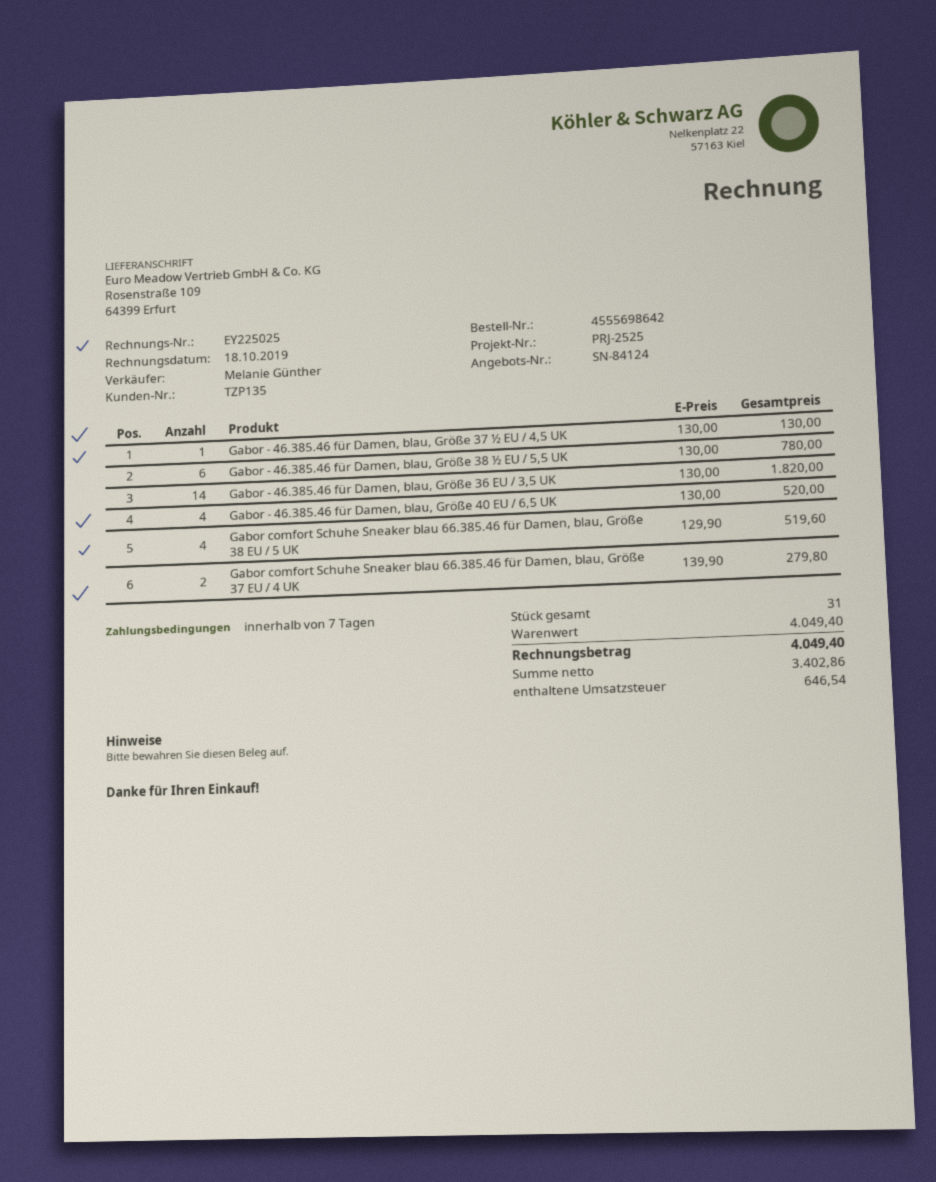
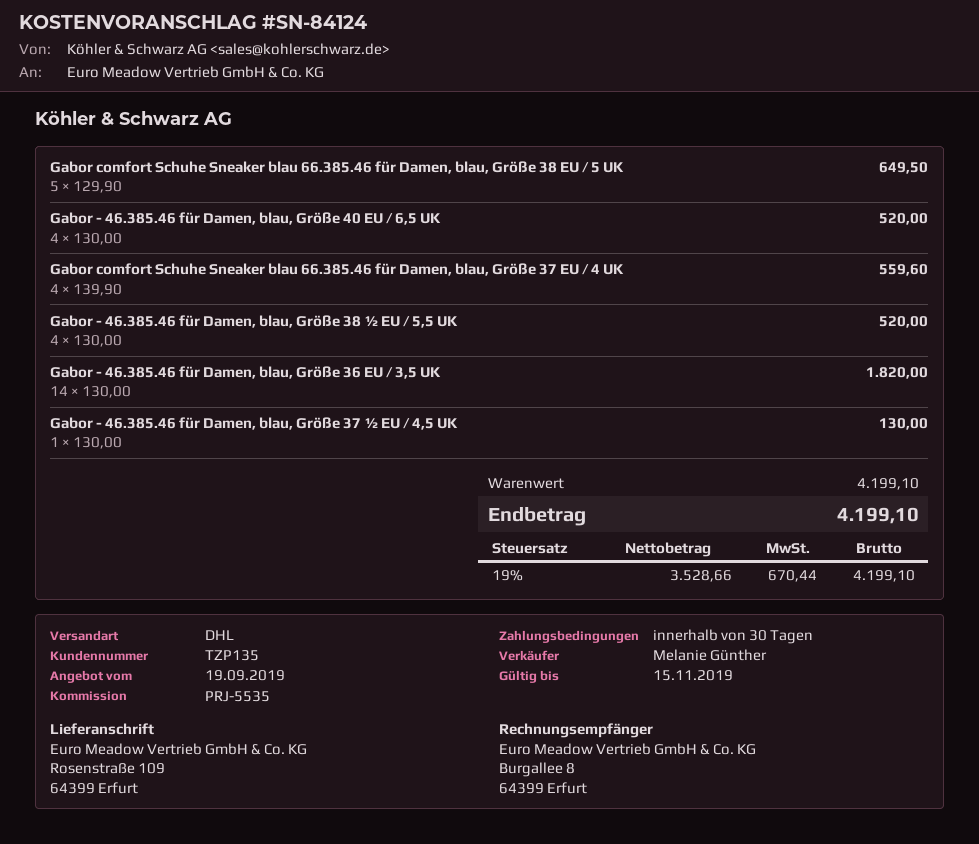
payment terms: 7 days -> 30 days
reference: PRJ-2525 -> PRJ-5535
Gabor - 46.385.46 für Damen, blau, Größe 38 ½ EU / 5,5 UK: 6 x 130.00 = 780.00 -> 4 x 130.00 = 520.00
Gabor comfort Schuhe Sneaker blau 66.385.46 für Damen, blau, Größe 38 EU / 5 UK: 4 x 129.90 = 519.60 -> 5 x 129.90 = 649.50
Gabor comfort Schuhe Sneaker blau 66.385.46 für Damen, blau, Größe 37 EU / 4 UK: 2 x 139.90 = 279.80 -> 4 x 139.90 = 559.60
subtotal: 4049.40 -> 4199.10
net: 3402.86 -> 3528.66
tax: 646.54 -> 670.44
total: 4049.40 -> 4199.10

